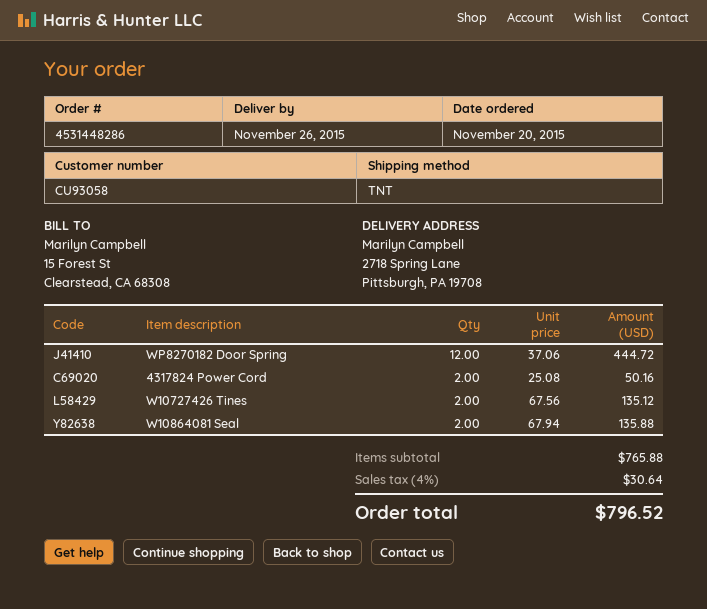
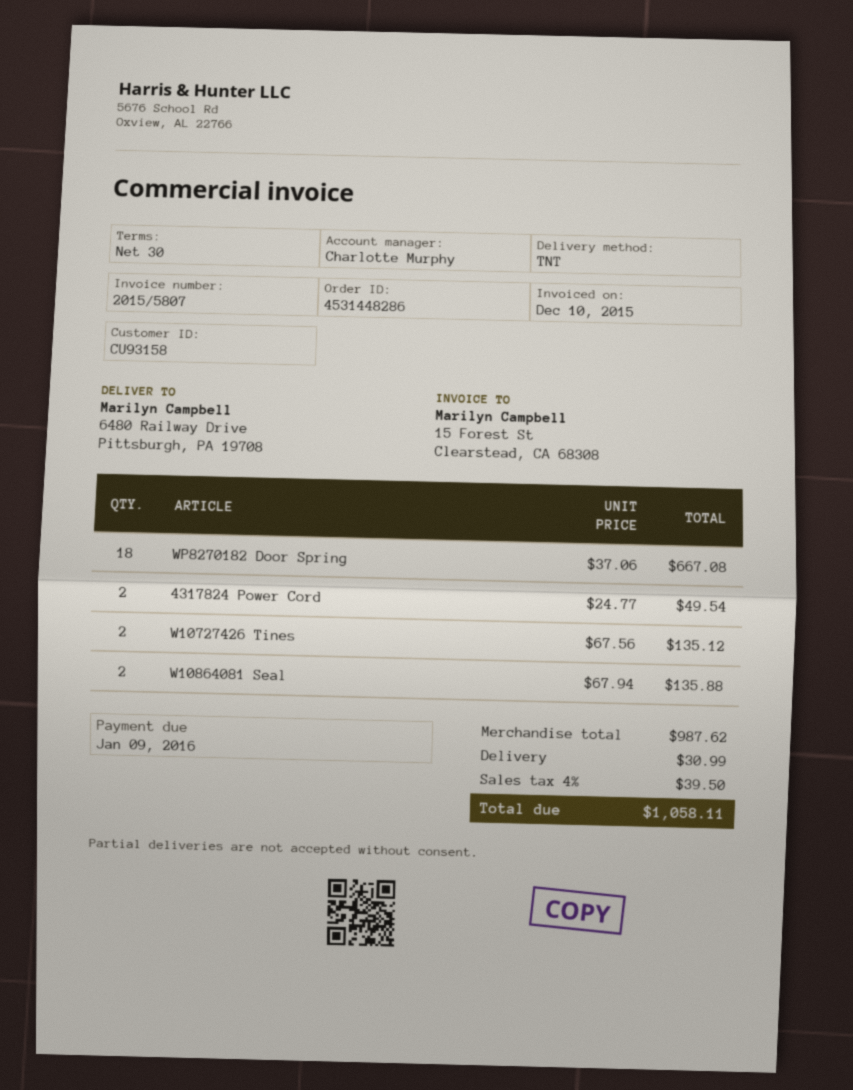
customer number: CU93058 -> CU93158
ship to: 2718 Spring Lane, Pittsburgh, PA 19708 -> 6480 Railway Drive, Pittsburgh, PA 19708
WP8270182 Door Spring: 12 x 37.06 = 444.72 -> 18 x 37.06 = 667.08
4317824 Power Cord: 2 x 25.08 = 50.16 -> 2 x 24.77 = 49.54
subtotal: 765.88 -> 987.62
shipping: none -> 30.99
tax: 4% = 30.64 -> 4% = 39.50
total: 796.52 -> 1058.11

